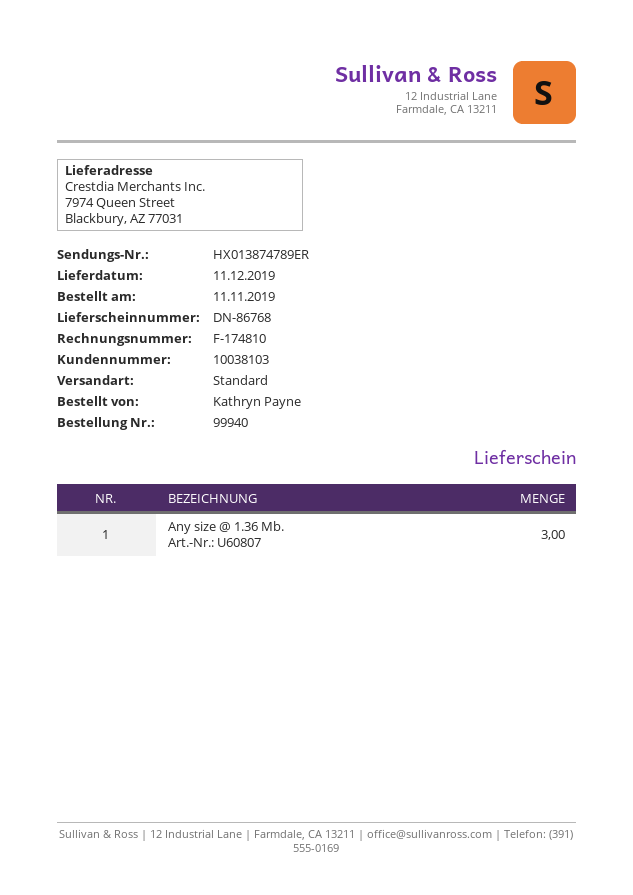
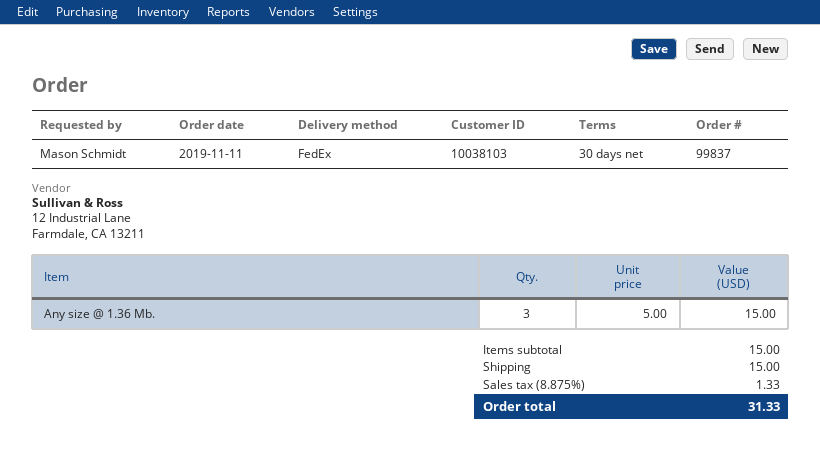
order number: 99940 -> 99837
ordered by: Kathryn Payne -> Mason Schmidt
shipping method: standard -> FedEx

